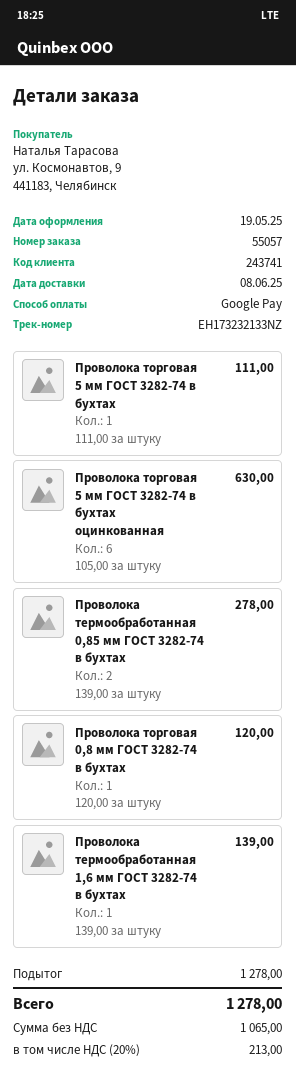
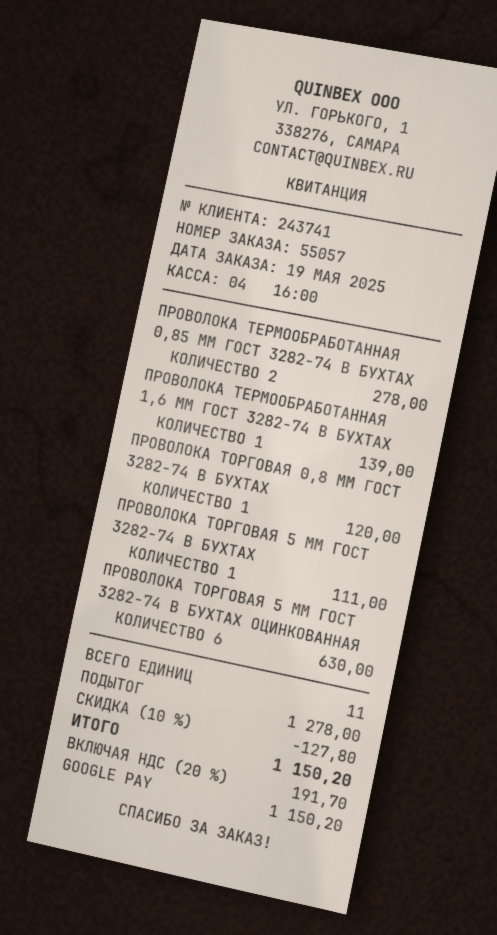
discount: none -> 10% = 127.80
tax: 20% = 213.00 -> 20% = 191.70
total: 1278.00 -> 1150.20

